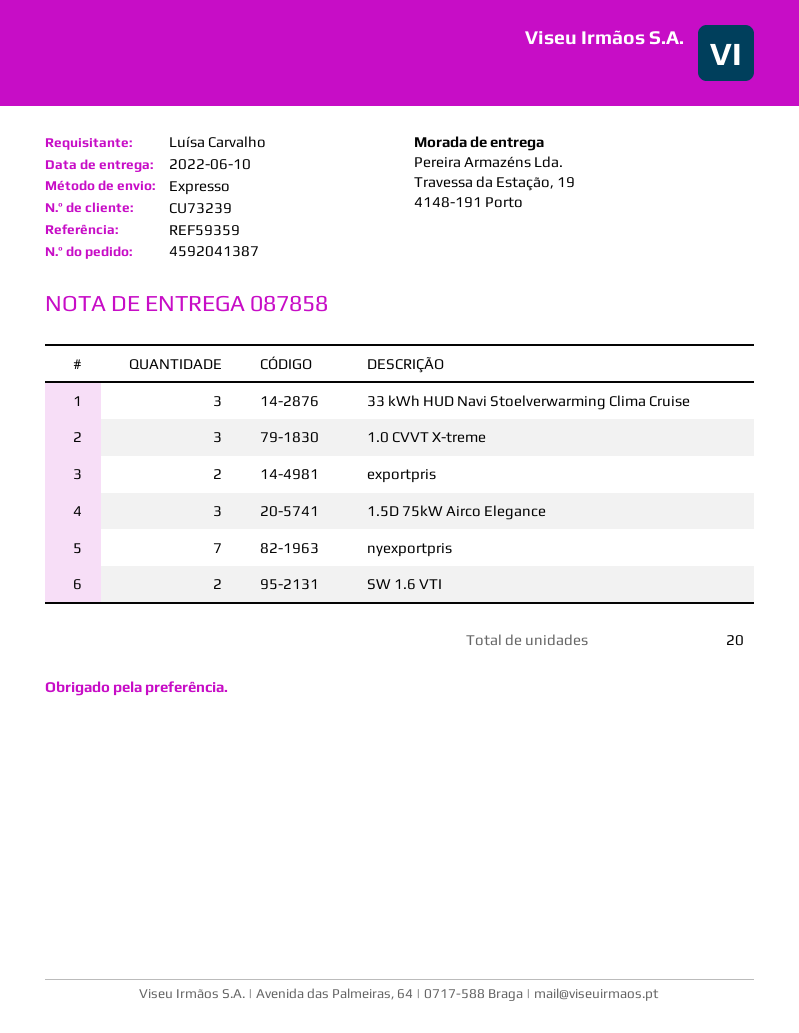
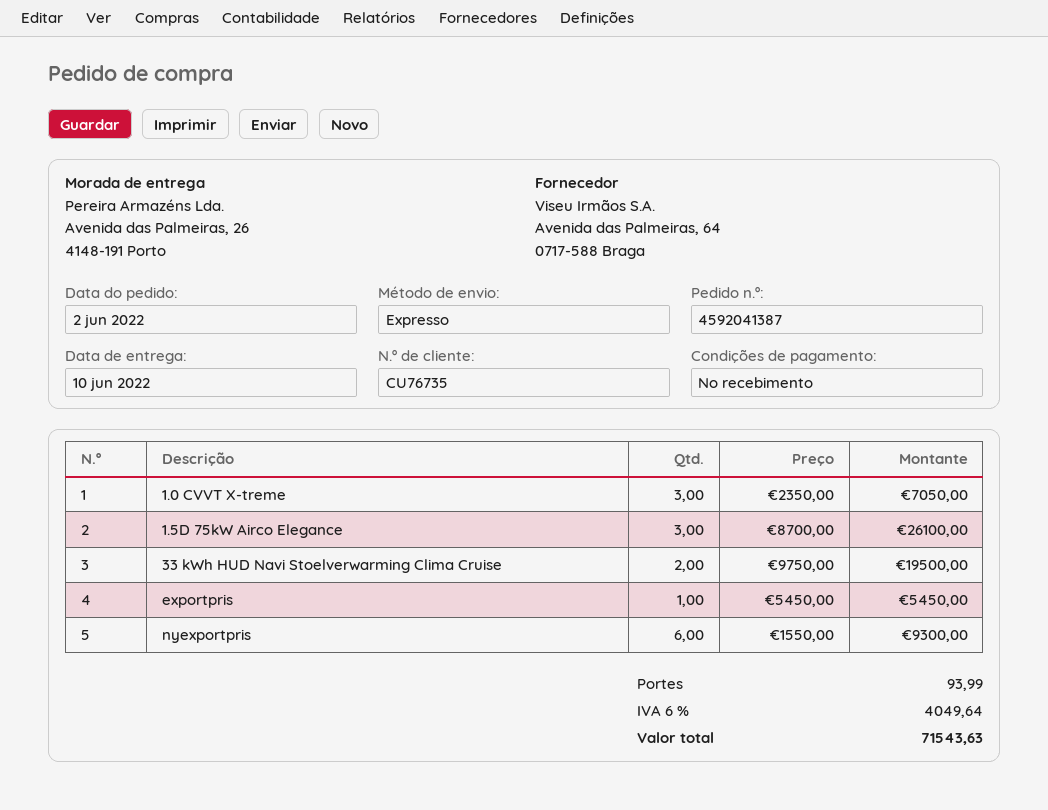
customer number: CU73239 -> CU76735
ship to: Travessa da Estação, 19, 4148-191 Porto -> Avenida das Palmeiras, 26, 4148-191 Porto
33 kWh HUD Navi Stoelverwarming Clima Cruise: 3 -> 2
exportpris: 2 -> 1
nyexportpris: 7 -> 6
SW 1.6 VTI: 2 -> none

